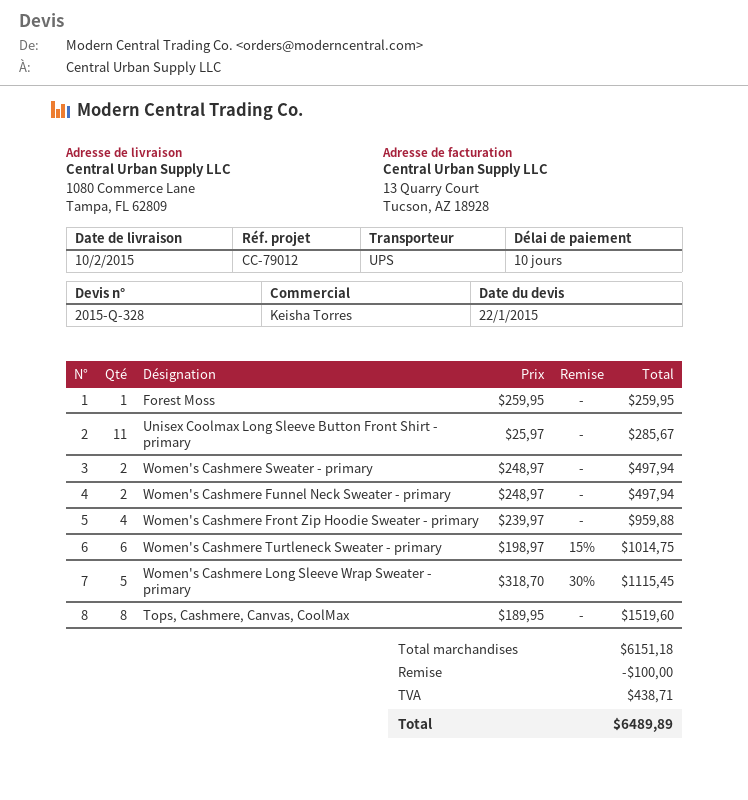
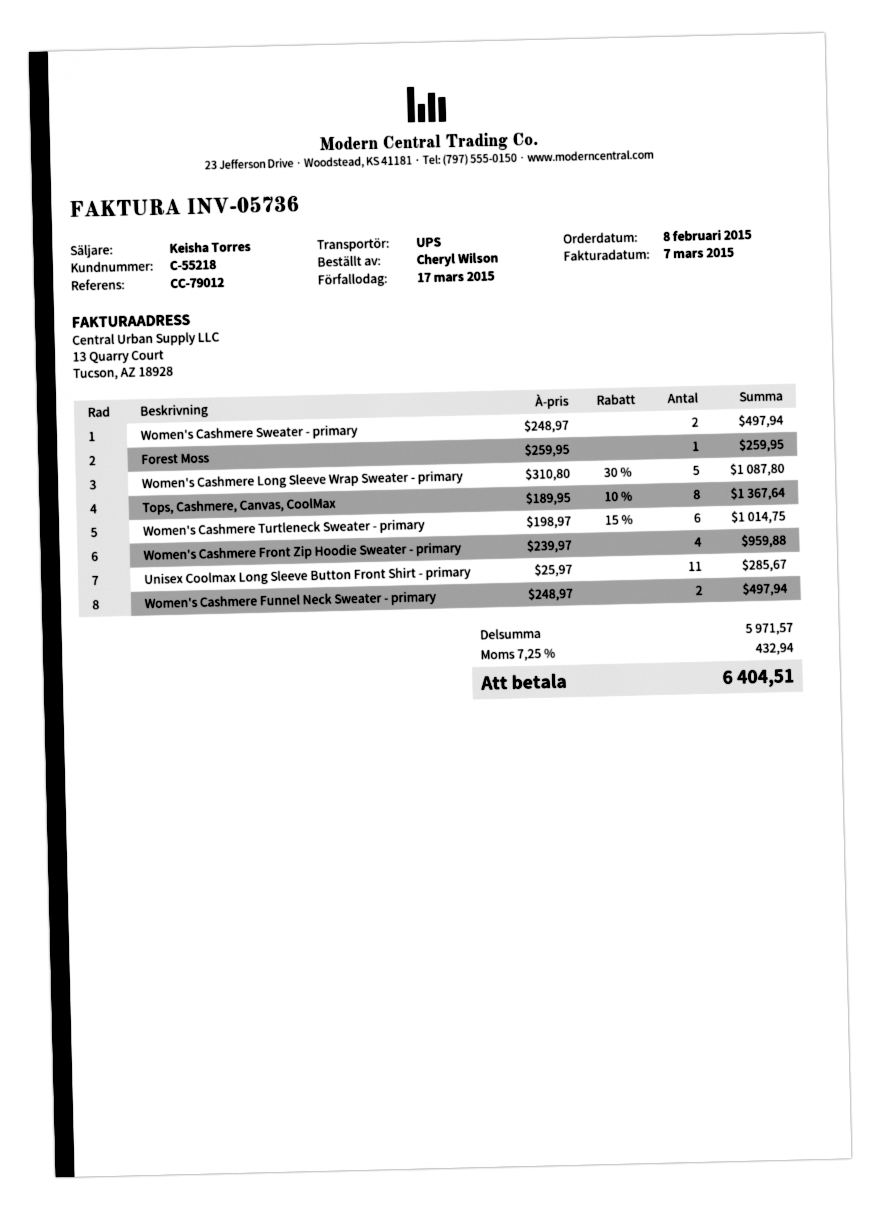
Women's Cashmere Long Sleeve Wrap Sweater - primary: 5 x 318.70 - 30% = 1115.45 -> 5 x 310.80 - 30% = 1087.80
Tops, Cashmere, Canvas, CoolMax: 8 x 189.95 = 1519.60 -> 8 x 189.95 - 10% = 1367.64
subtotal: 6151.18 -> 5971.57
discount: 100.00 -> none
tax: 438.71 -> 432.94
total: 6489.89 -> 6404.51

